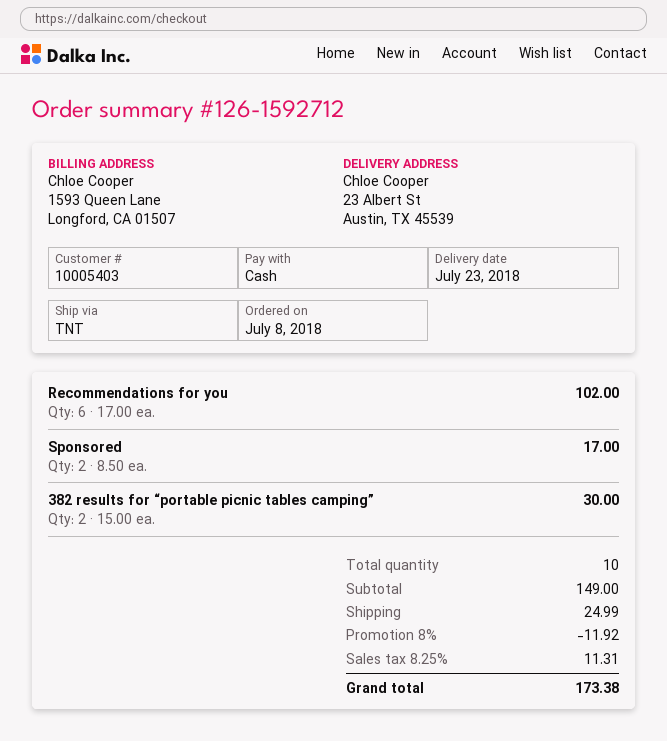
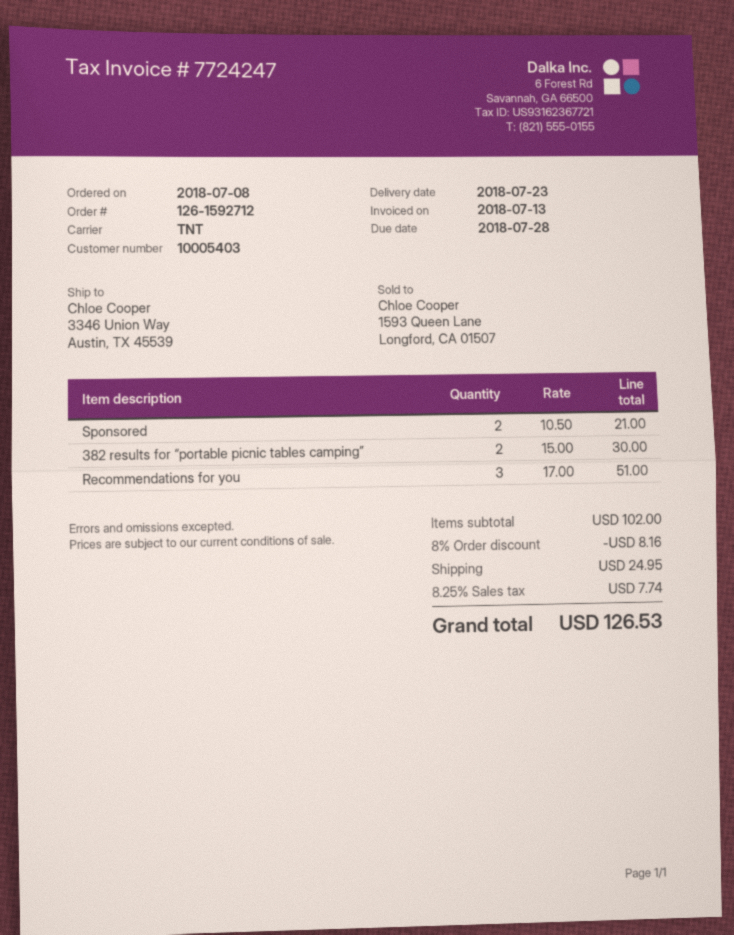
ship to: 23 Albert St, Austin, TX 45539 -> 3346 Union Way, Austin, TX 45539
Recommendations for you: 6 x 17.00 = 102.00 -> 3 x 17.00 = 51.00
Sponsored: 2 x 8.50 = 17.00 -> 2 x 10.50 = 21.00
subtotal: 149.00 -> 102.00
discount: 8% = 11.92 -> 8% = 8.16
shipping: 24.99 -> 24.95
tax: 8.25% = 11.31 -> 8.25% = 7.74
total: 173.38 -> 126.53

